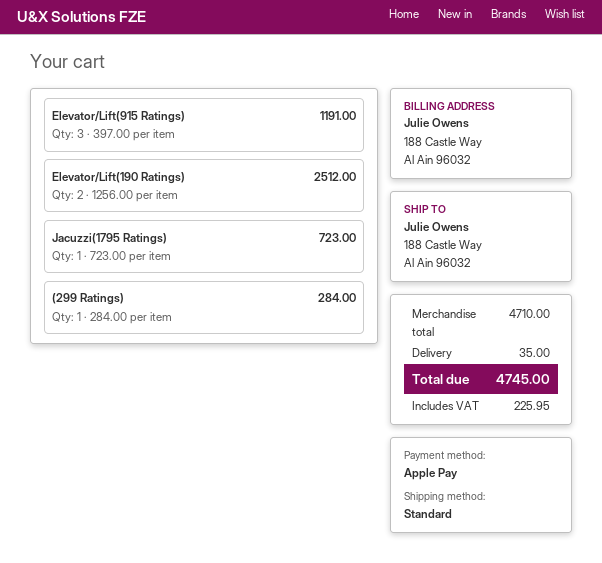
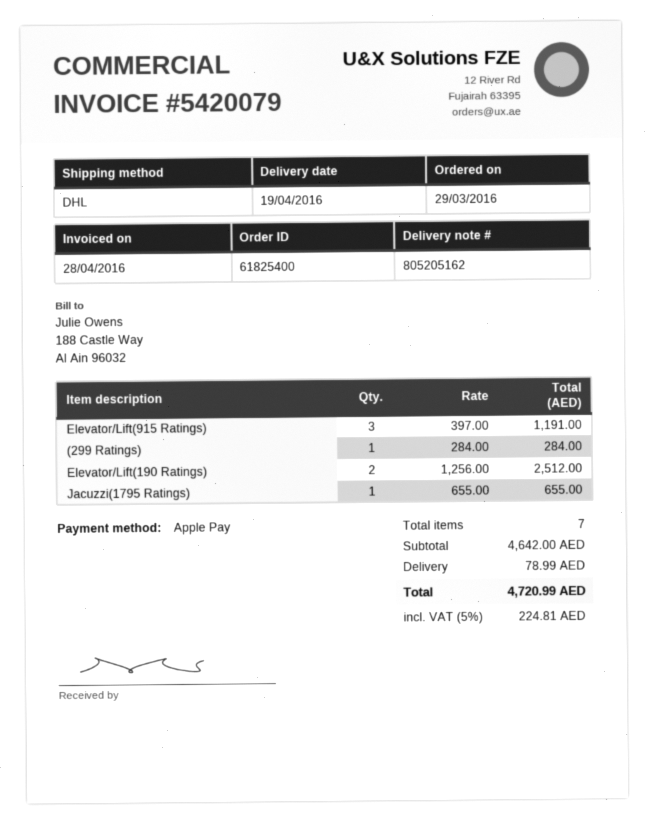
shipping method: standard -> DHL
Jacuzzi(1795 Ratings): 1 x 723.00 = 723.00 -> 1 x 655.00 = 655.00
subtotal: 4710.00 -> 4642.00
shipping: 35.00 -> 78.99
tax: 225.95 -> 224.81
total: 4745.00 -> 4720.99

